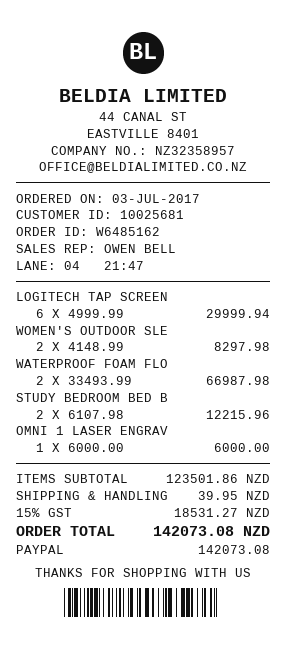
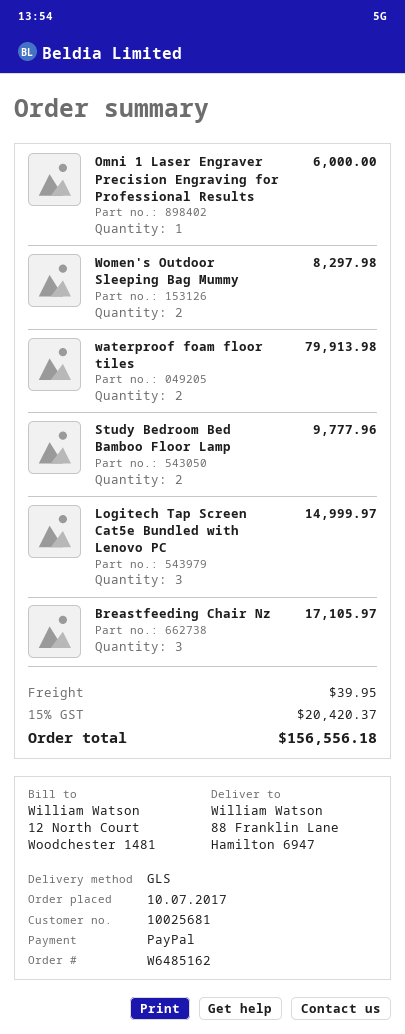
order date: 2017-07-03 -> 2017-07-10
LOGITECH TAP SCREEN: 6 for 29999.94 -> 3 for 14999.97
WATERPROOF FOAM FLO: 2 for 66987.98 -> 2 for 79913.98
STUDY BEDROOM BED B: 2 for 12215.96 -> 2 for 9777.96
Breastfeeding Chair Nz: none -> 3 for 17105.97
tax: 15% = 18531.27 -> 15% = 20420.37
total: 142073.08 -> 156556.18

